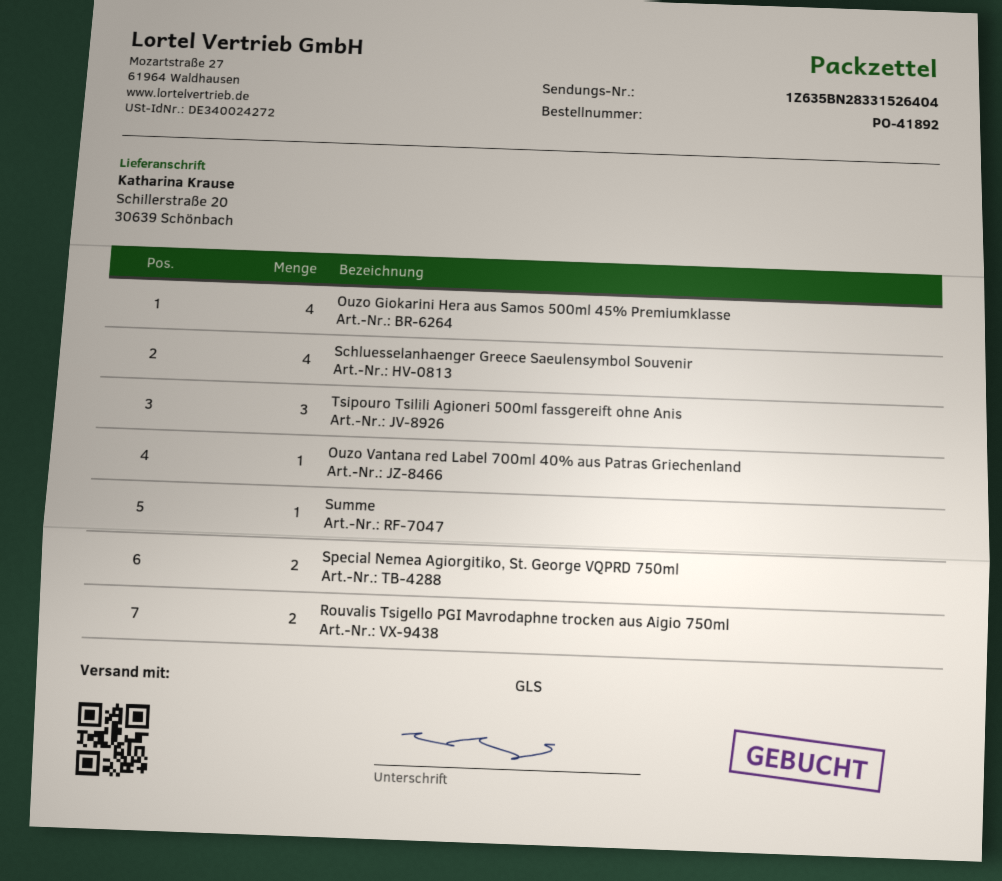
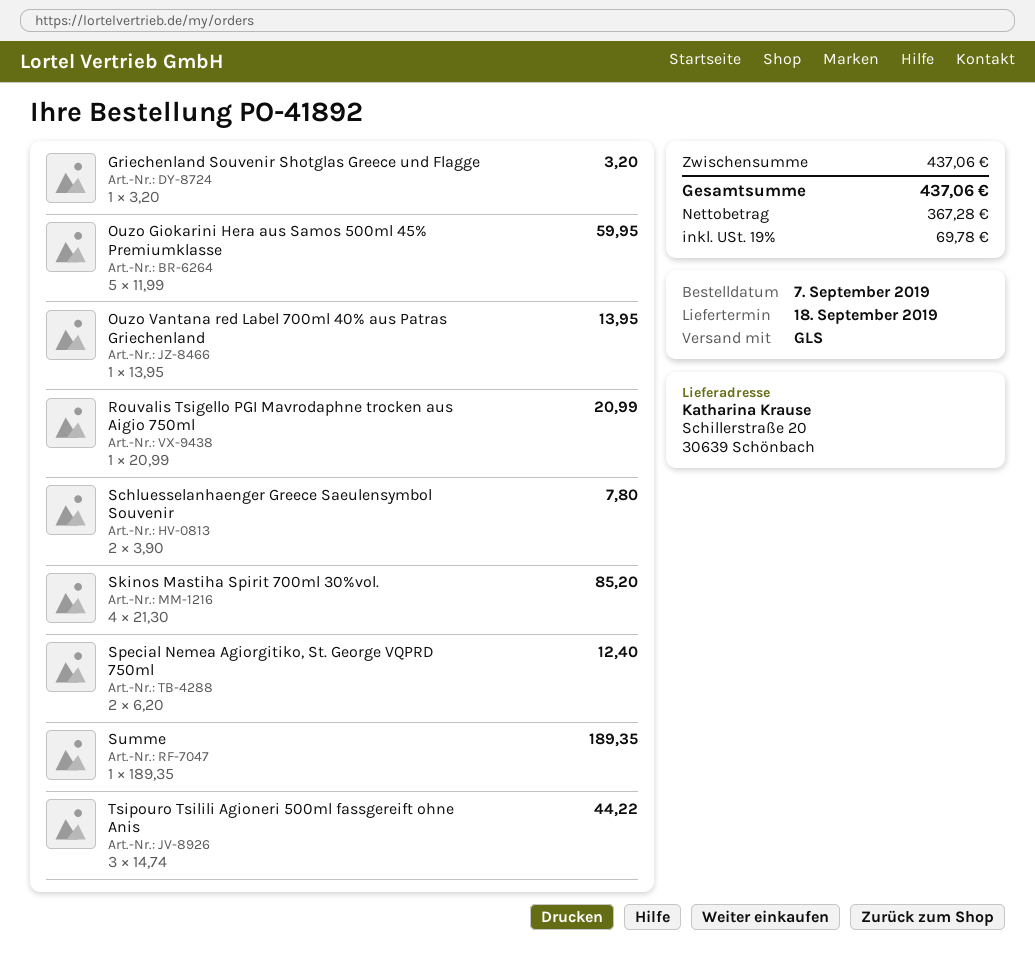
Ouzo Giokarini Hera aus Samos 500ml 45% Premiumklasse: 4 -> 5
Schluesselanhaenger Greece Saeulensymbol Souvenir: 4 -> 2
Rouvalis Tsigello PGI Mavrodaphne trocken aus Aigio 750ml: 2 -> 1
Griechenland Souvenir Shotglas Greece und Flagge: none -> 1
Skinos Mastiha Spirit 700ml 30%vol.: none -> 4

